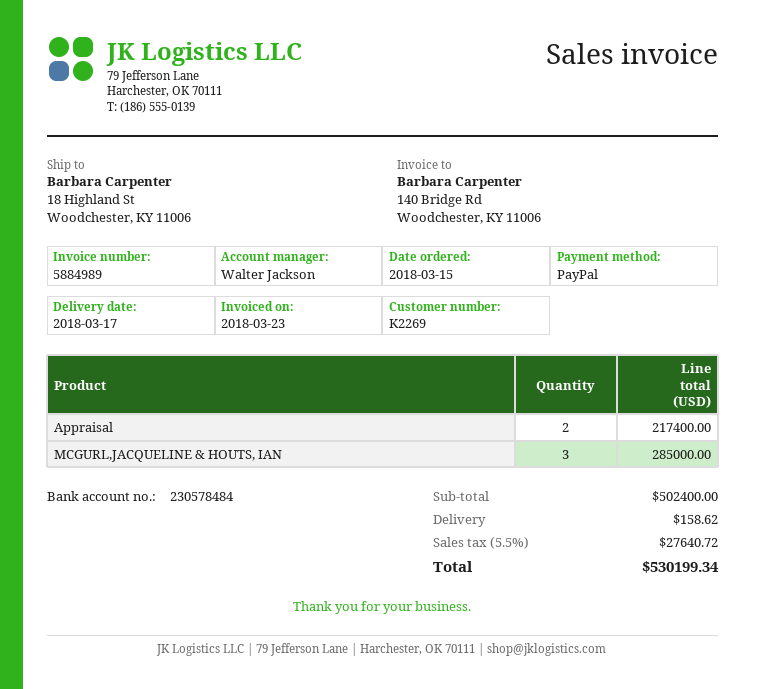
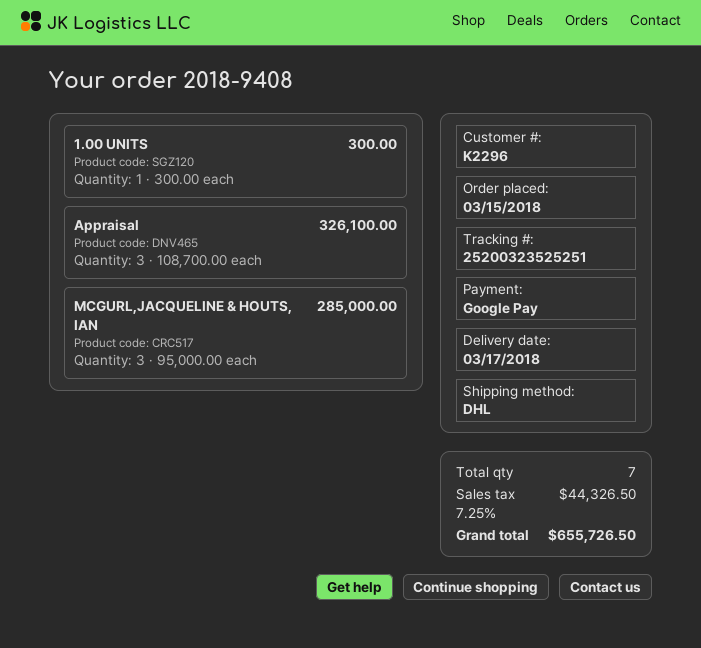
customer number: K2269 -> K2296
payment method: PayPal -> Google Pay
Appraisal: 2 for 217400.00 -> 3 for 326100.00
1.00 UNITS: none -> 1 for 300.00
shipping: 158.62 -> none
tax: 5.5% = 27640.72 -> 7.25% = 44326.50
total: 530199.34 -> 655726.50

